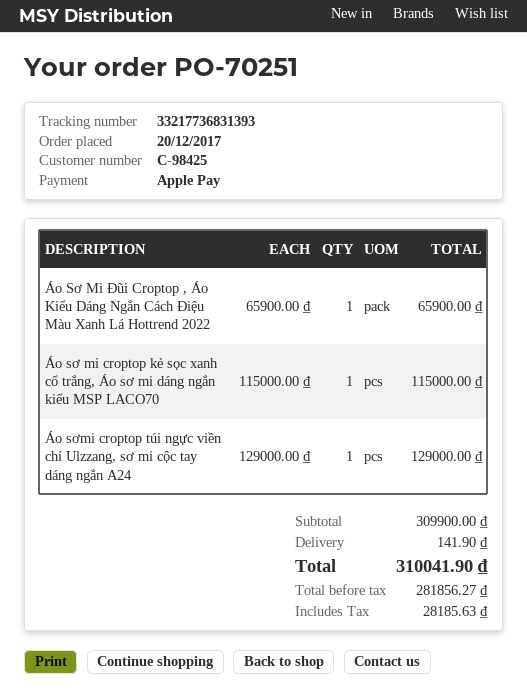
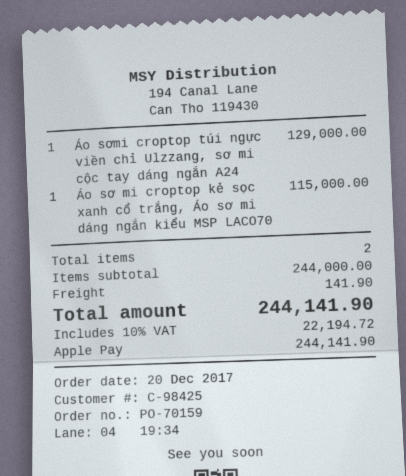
order number: PO-70251 -> PO-70159
Áo Sơ Mi Đũi Croptop , Áo Kiểu Dáng Ngắn Cách Điệu Màu Xanh Lá Hottrend 2022: 1 for 65900.00 -> none
subtotal: 309900.00 -> 244000.00
tax: 28185.63 -> 22194.72
total: 310041.90 -> 244141.90

